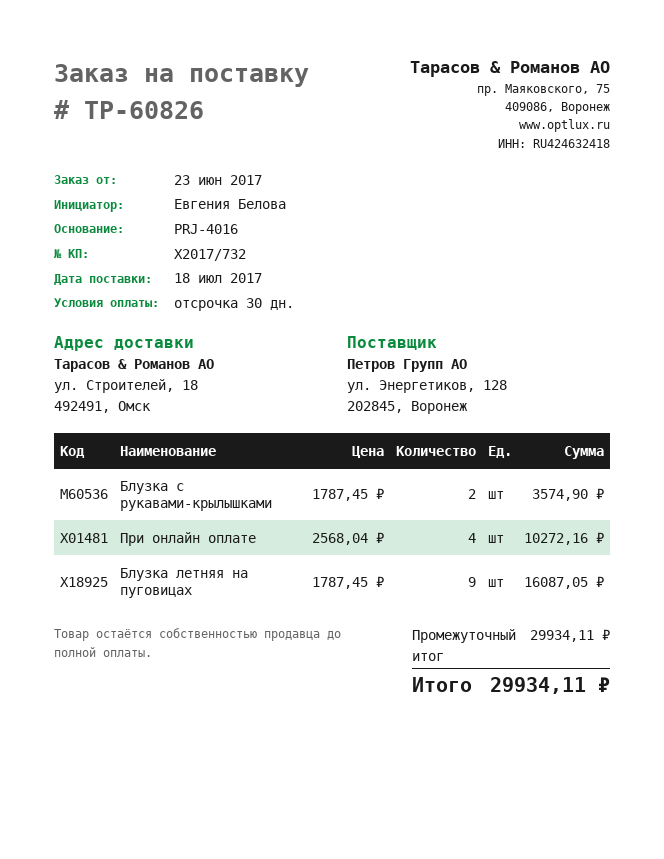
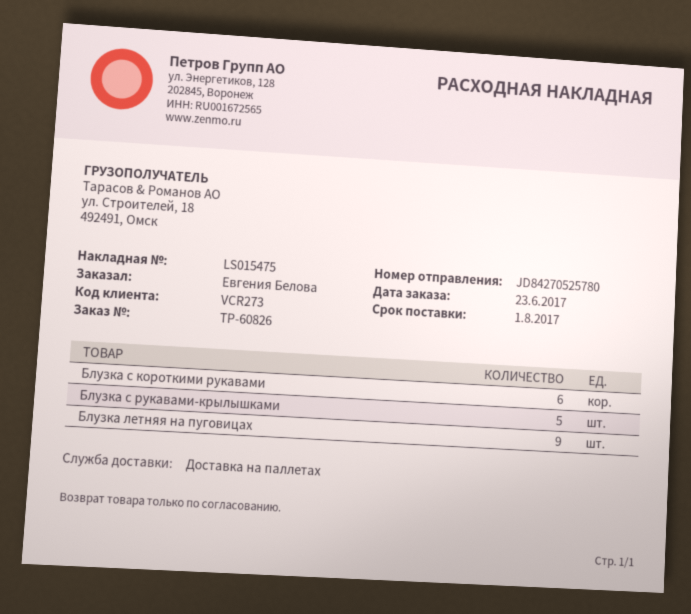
delivery date: 2017-07-18 -> 2017-08-01
Блузка с рукавами-крылышками: 2 -> 5
При онлайн оплате: 4 -> none
Блузка с короткими рукавами: none -> 6

